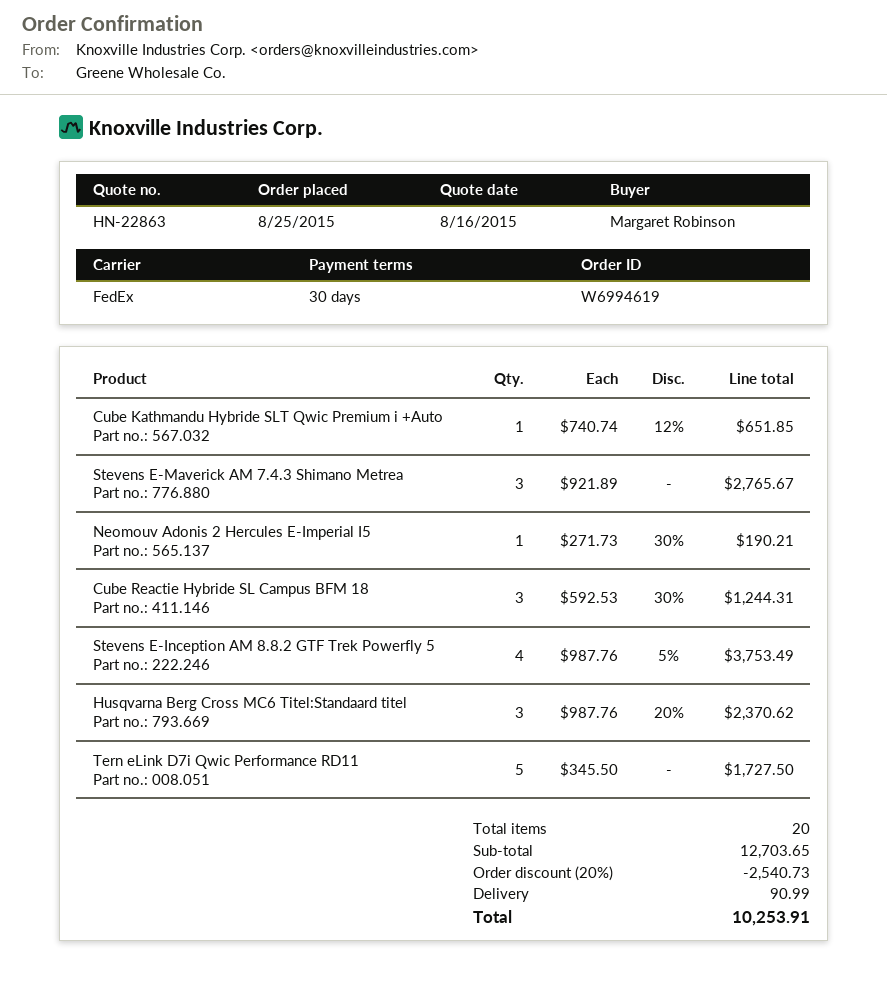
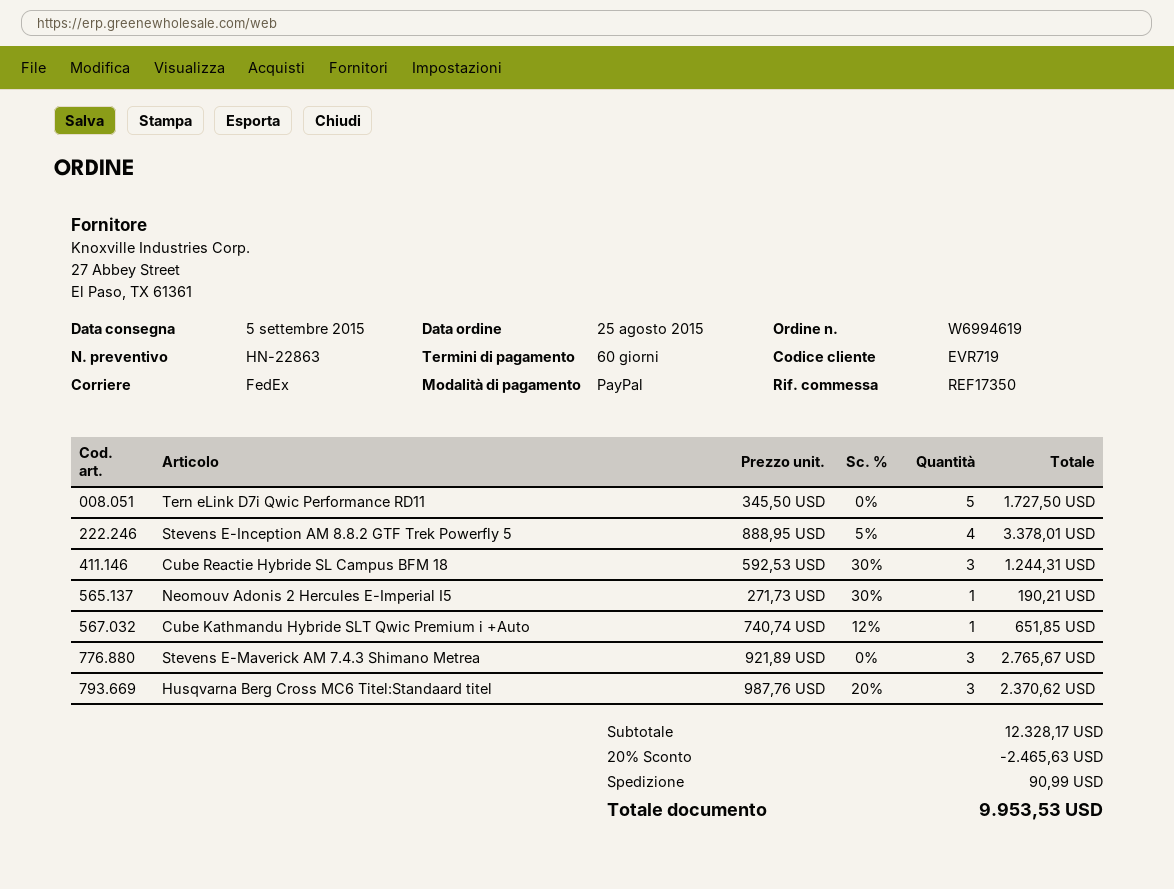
payment terms: 30 days -> 60 days
Stevens E-Inception AM 8.8.2 GTF Trek Powerfly 5: 4 x 987.76 - 5% = 3753.49 -> 4 x 888.95 - 5% = 3378.01
subtotal: 12703.65 -> 12328.17
discount: 20% = 2540.73 -> 20% = 2465.63
total: 10253.91 -> 9953.53

